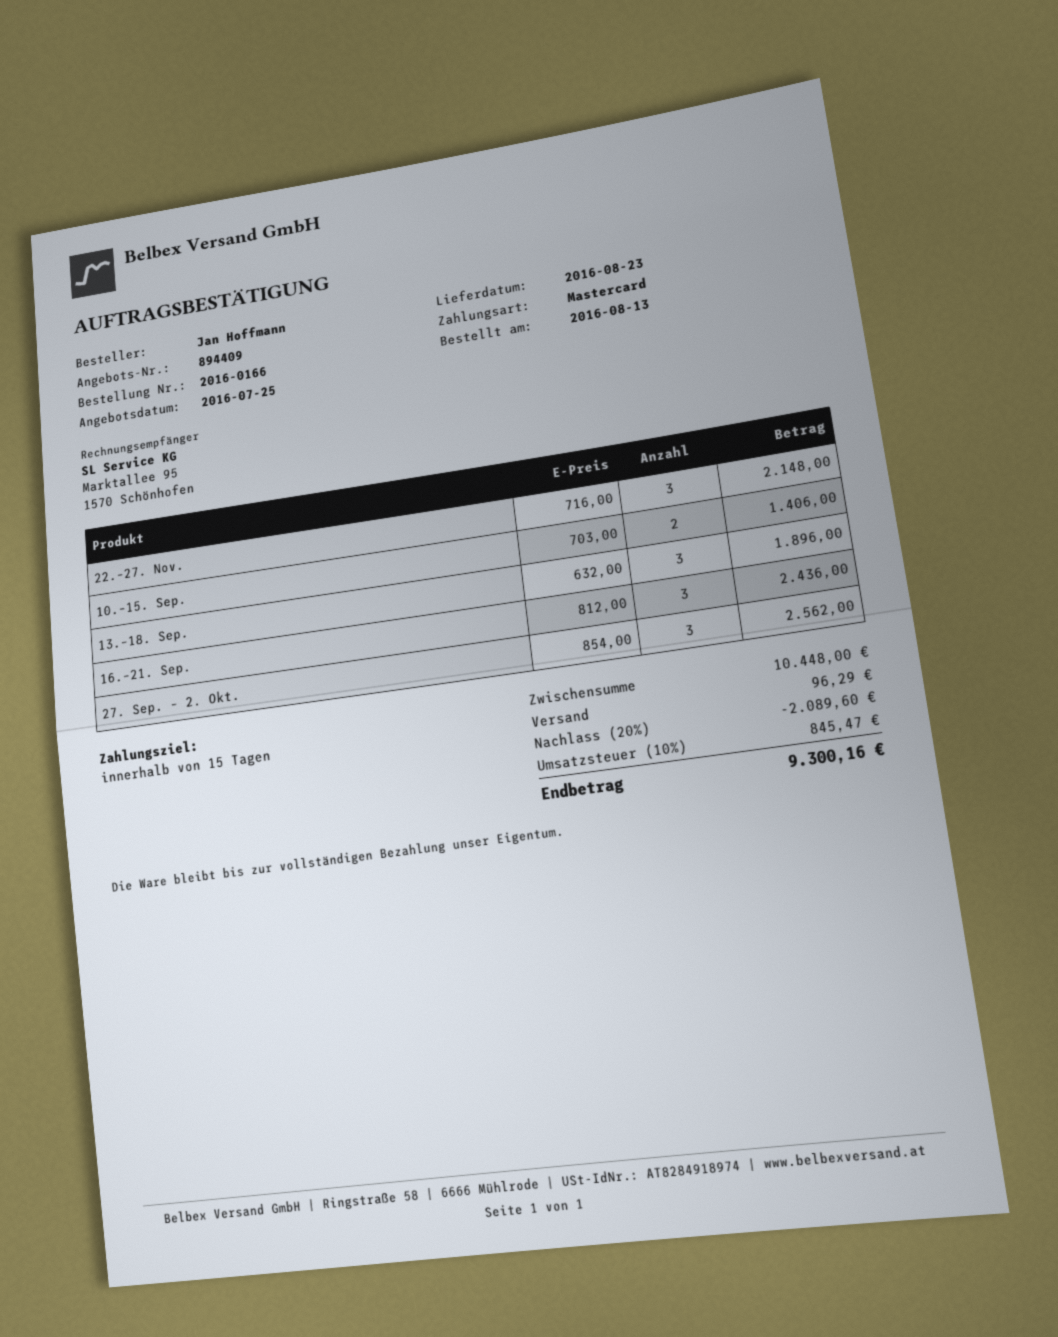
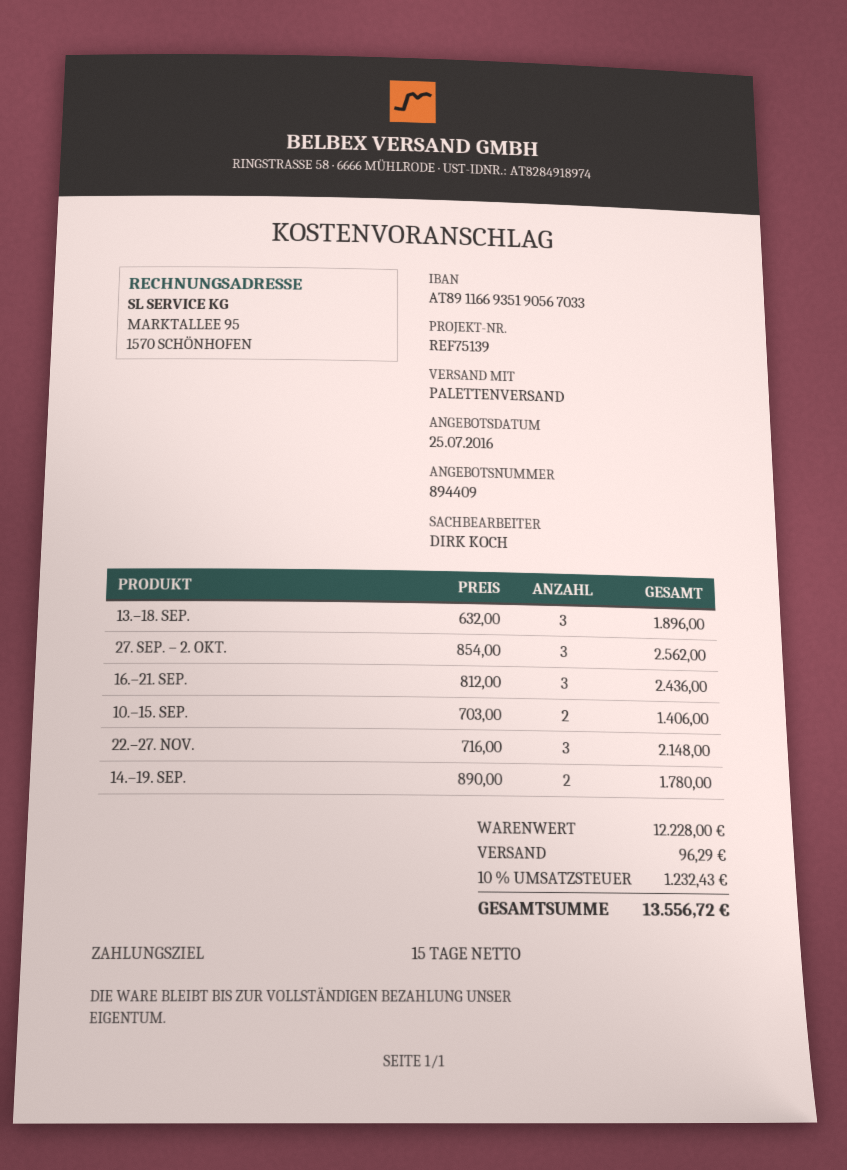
14.–19. SEP.: none -> 2 x 890.00 = 1780.00
subtotal: 10448.00 -> 12228.00
discount: 20% = 2089.60 -> none
tax: 10% = 845.47 -> 10% = 1232.43
total: 9300.16 -> 13556.72

